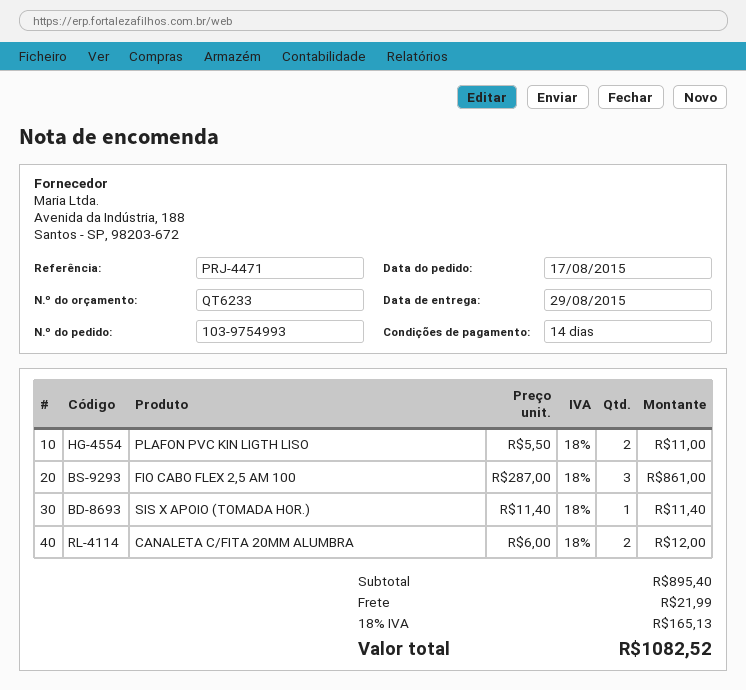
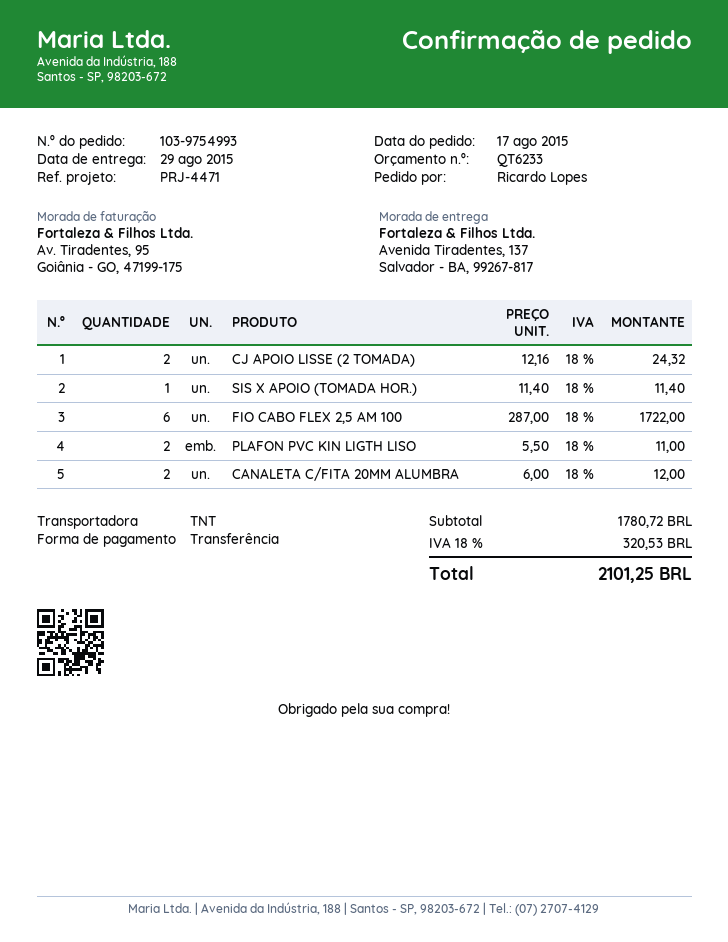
FIO CABO FLEX 2,5 AM 100: 3 x 287.00 = 861.00 -> 6 x 287.00 = 1722.00
CJ APOIO LISSE (2 TOMADA): none -> 2 x 12.16 = 24.32
subtotal: 895.40 -> 1780.72
shipping: 21.99 -> none
tax: 18% = 165.13 -> 18% = 320.53
total: 1082.52 -> 2101.25

